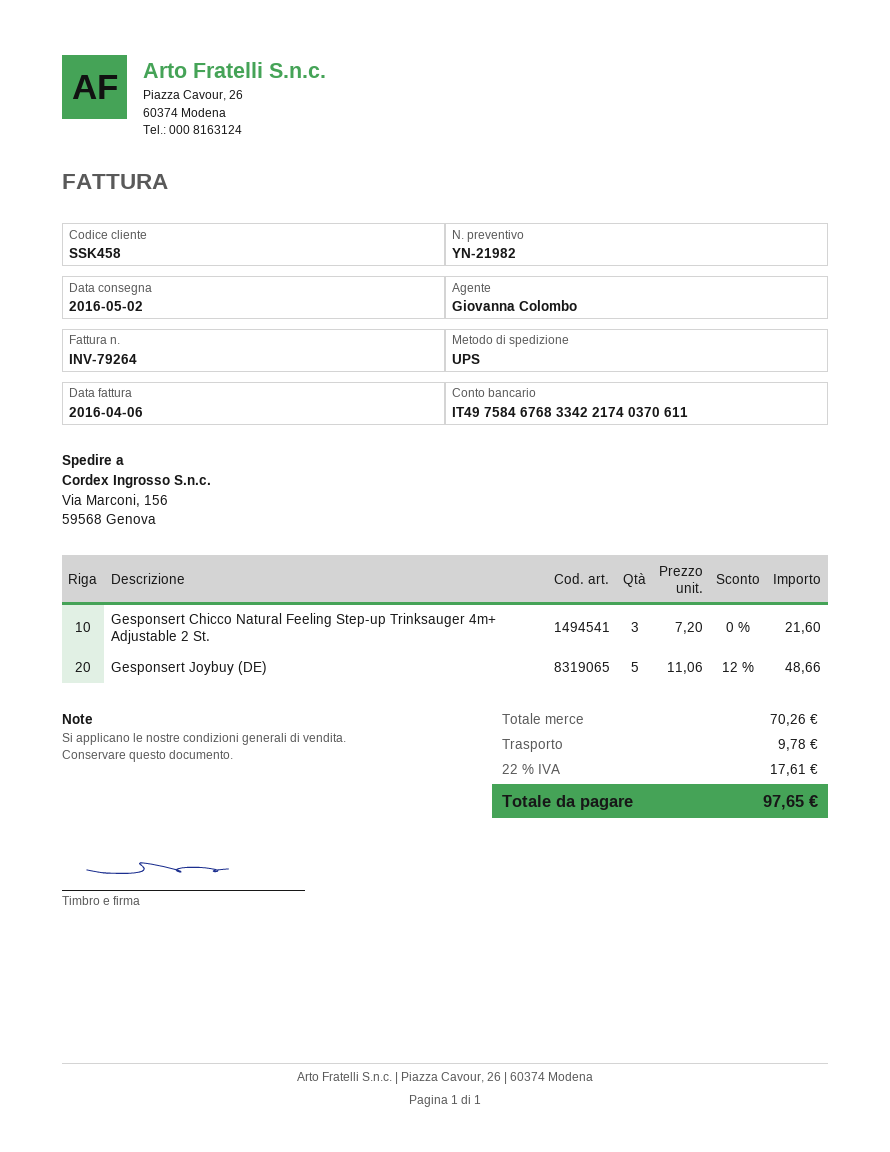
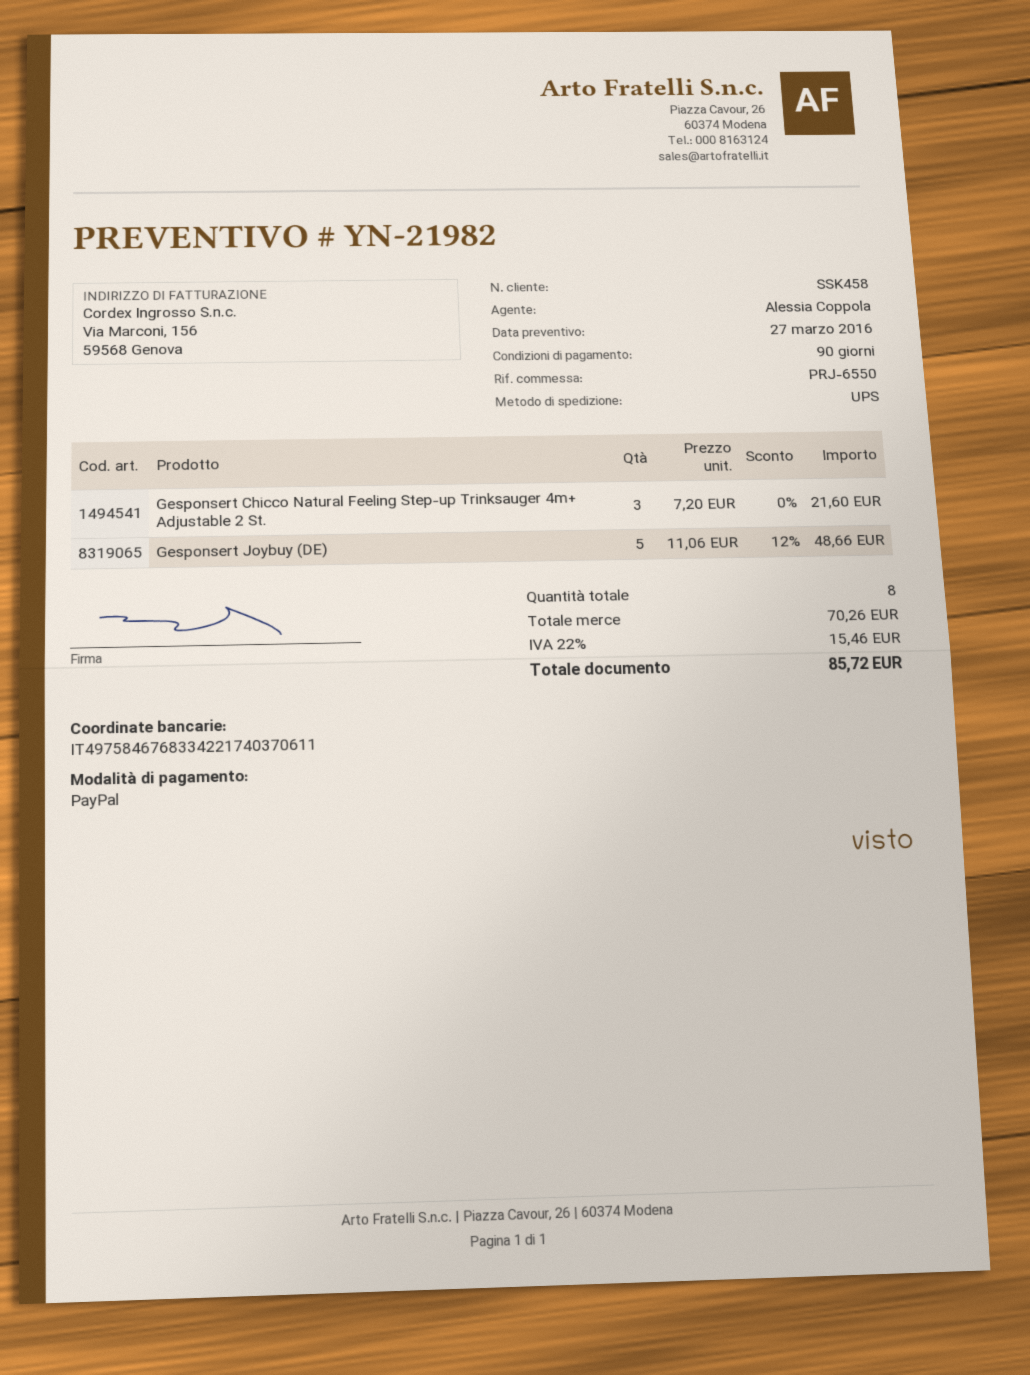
sales rep: Giovanna Colombo -> Alessia Coppola
shipping: 9.78 -> none
tax: 22% = 17.61 -> 22% = 15.46
total: 97.65 -> 85.72

